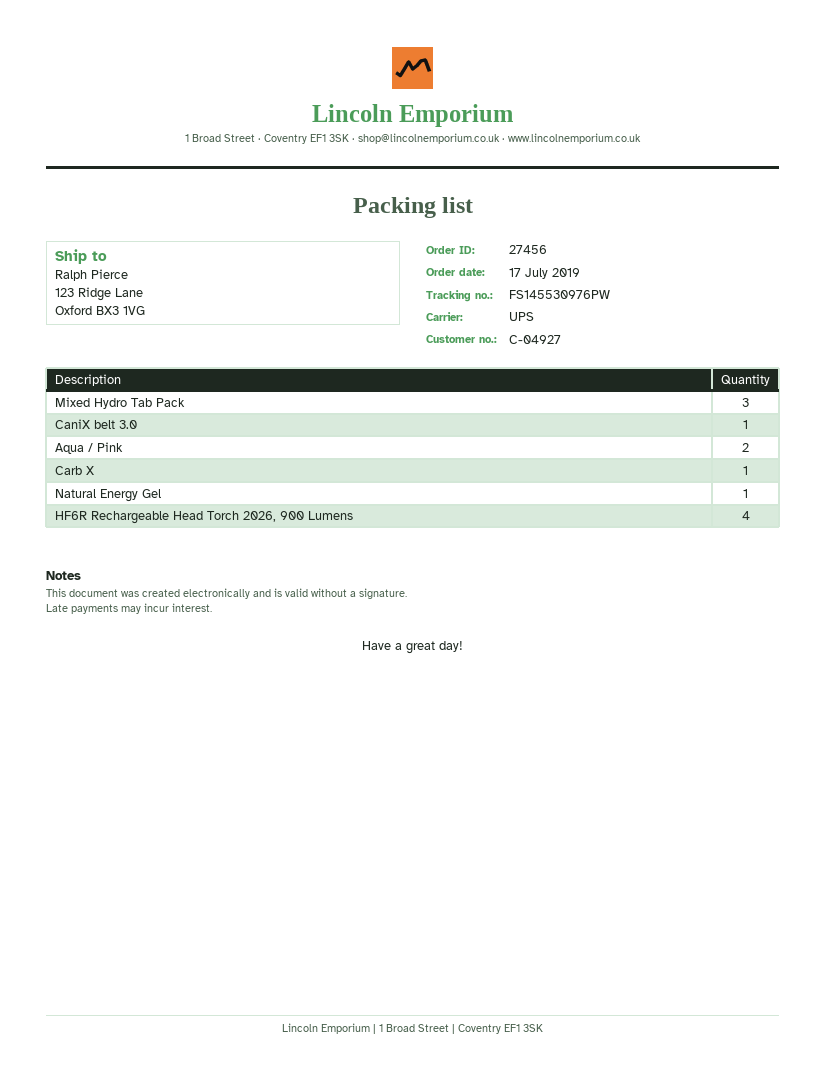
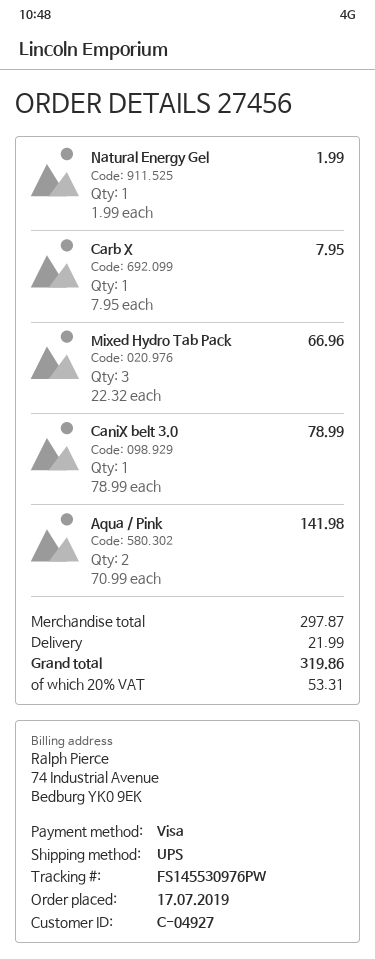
HF6R Rechargeable Head Torch 2026, 900 Lumens: 4 -> none

